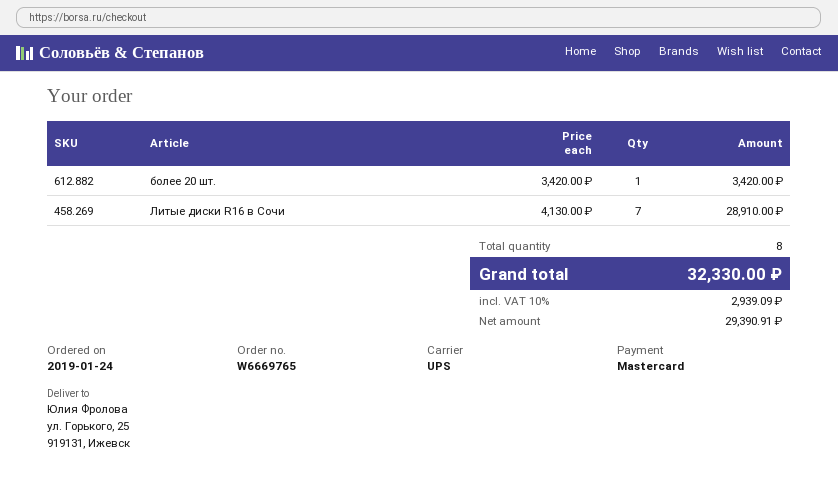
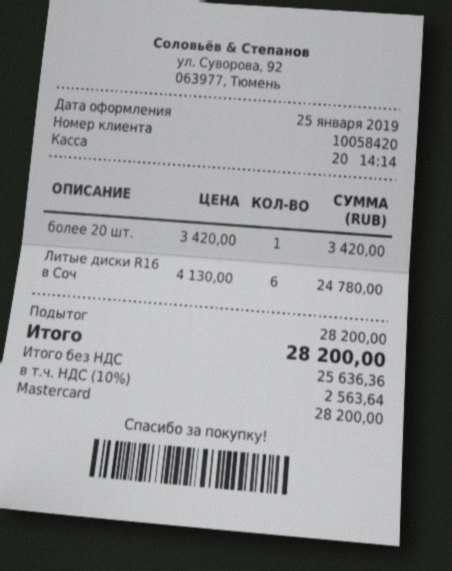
order date: 2019-01-24 -> 2019-01-25
Литые диски R16 в Сочи: 7 x 4130.00 = 28910.00 -> 6 x 4130.00 = 24780.00
net: 29390.91 -> 25636.36
tax: 10% = 2939.09 -> 10% = 2563.64
total: 32330.00 -> 28200.00

